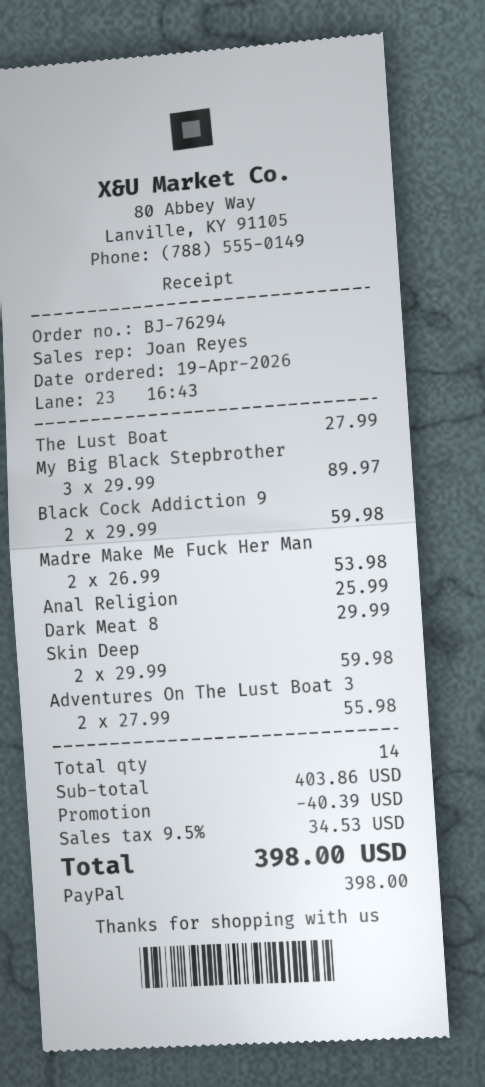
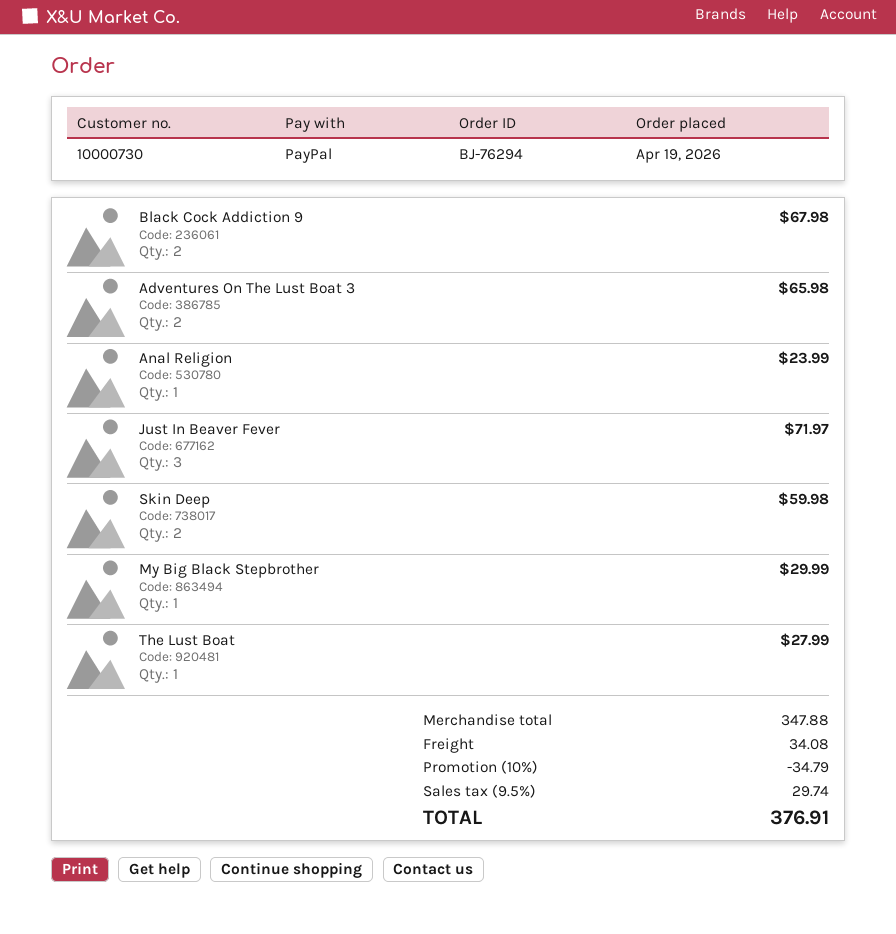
My Big Black Stepbrother: 3 for 89.97 -> 1 for 29.99
Black Cock Addiction 9: 2 for 59.98 -> 2 for 67.98
Madre Make Me Fuck Her Man: 2 for 53.98 -> none
Anal Religion: 1 for 25.99 -> 1 for 23.99
Dark Meat 8: 1 for 29.99 -> none
Adventures On The Lust Boat 3: 2 for 55.98 -> 2 for 65.98
Just In Beaver Fever: none -> 3 for 71.97
subtotal: 403.86 -> 347.88
discount: 40.39 -> 34.79
shipping: none -> 34.08
tax: 9.5% = 34.53 -> 9.5% = 29.74
total: 398.00 -> 376.91

